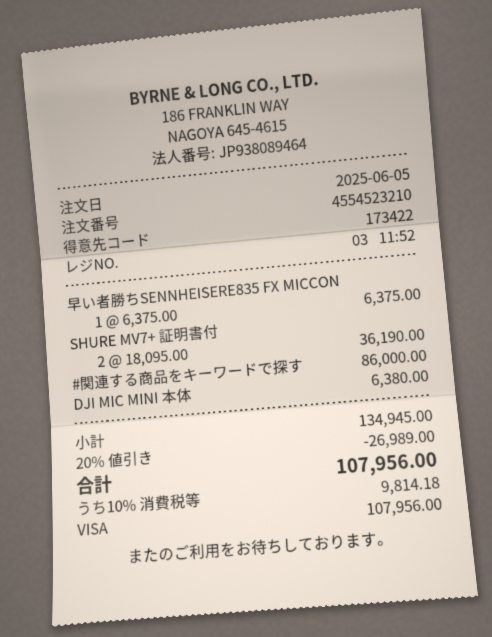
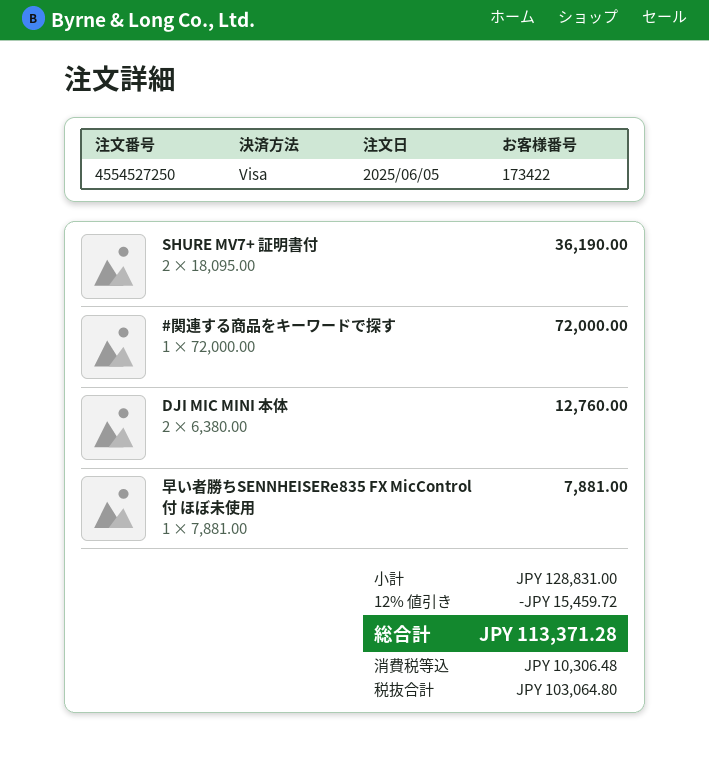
order number: 4554523210 -> 4554527250
早い者勝ちSENNHEISERE835 FX MICCON: 1 x 6375.00 = 6375.00 -> 1 x 7881.00 = 7881.00
#関連する商品をキーワードで探す: 1 x 86000.00 = 86000.00 -> 1 x 72000.00 = 72000.00
DJI MIC MINI 本体: 1 x 6380.00 = 6380.00 -> 2 x 6380.00 = 12760.00
subtotal: 134945.00 -> 128831.00
discount: 20% = 26989.00 -> 12% = 15459.72
tax: 9814.18 -> 10306.48
total: 107956.00 -> 113371.28

